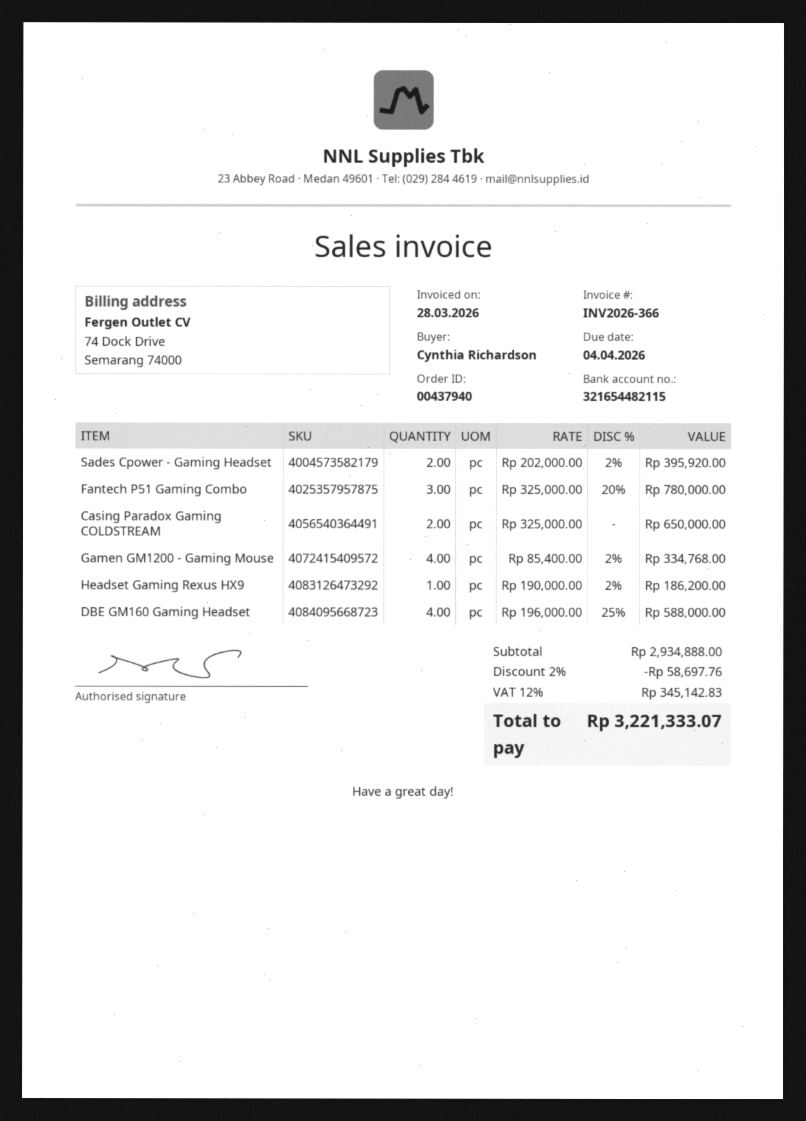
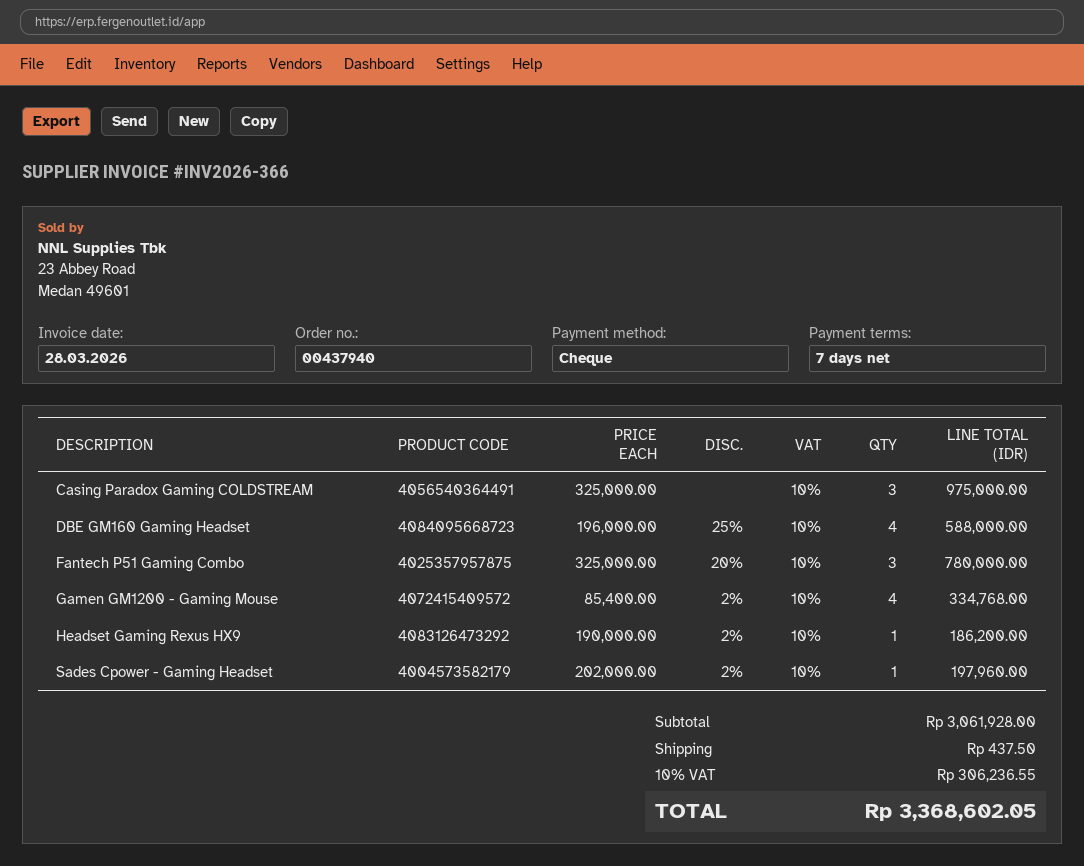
Sades Cpower - Gaming Headset: 2 x 202000.00 - 2% = 395920.00 -> 1 x 202000.00 - 2% = 197960.00
Casing Paradox Gaming COLDSTREAM: 2 x 325000.00 = 650000.00 -> 3 x 325000.00 = 975000.00
subtotal: 2934888.00 -> 3061928.00
discount: 2% = 58697.76 -> none
shipping: none -> 437.50
tax: 12% = 345142.83 -> 10% = 306236.55
total: 3221333.07 -> 3368602.05

